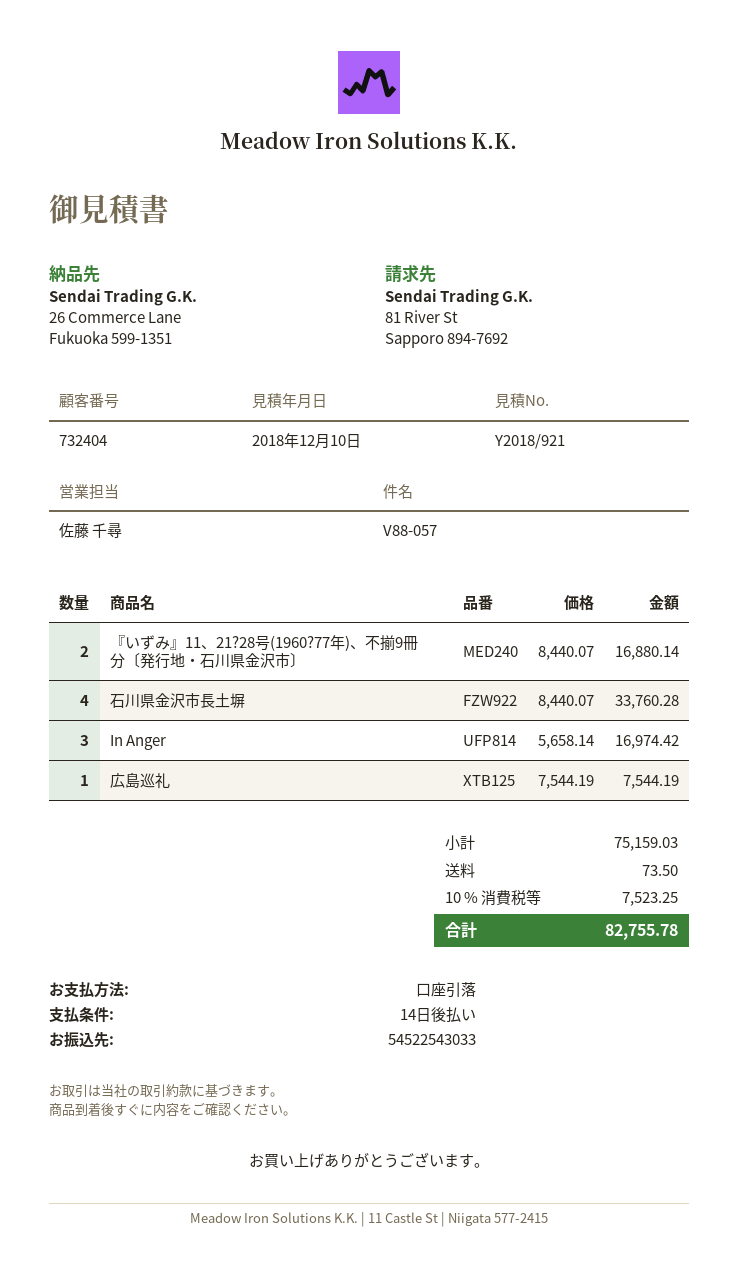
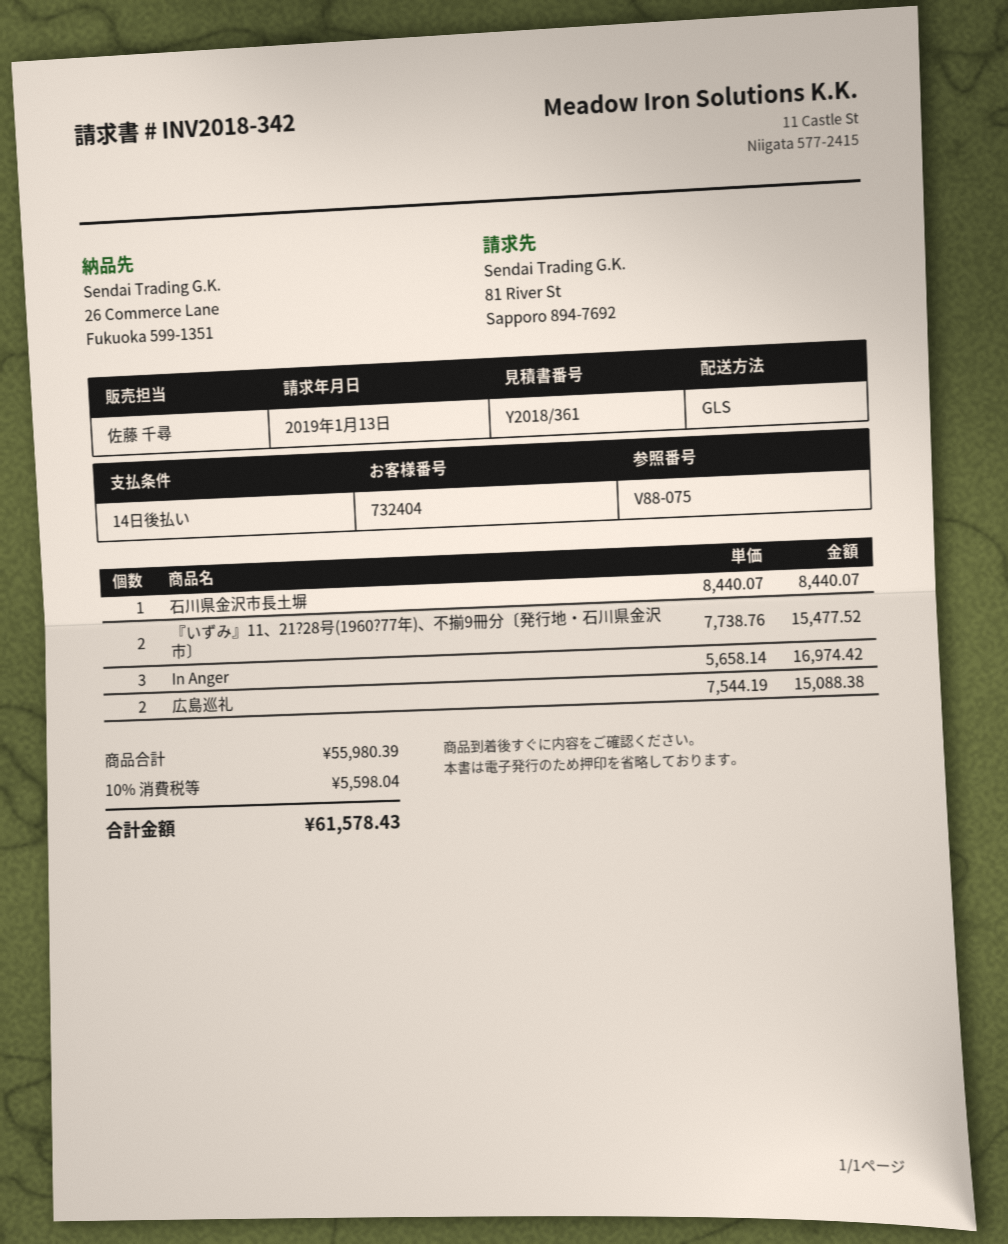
quote number: Y2018/921 -> Y2018/361
reference: V88-057 -> V88-075
『いずみ』11、21?28号(1960?77年)、不揃9冊分〔発行地・石川県金沢市〕: 2 x 8440.07 = 16880.14 -> 2 x 7738.76 = 15477.52
石川県金沢市長土塀: 4 x 8440.07 = 33760.28 -> 1 x 8440.07 = 8440.07
広島巡礼: 1 x 7544.19 = 7544.19 -> 2 x 7544.19 = 15088.38
subtotal: 75159.03 -> 55980.39
shipping: 73.50 -> none
tax: 10% = 7523.25 -> 10% = 5598.04
total: 82755.78 -> 61578.43

